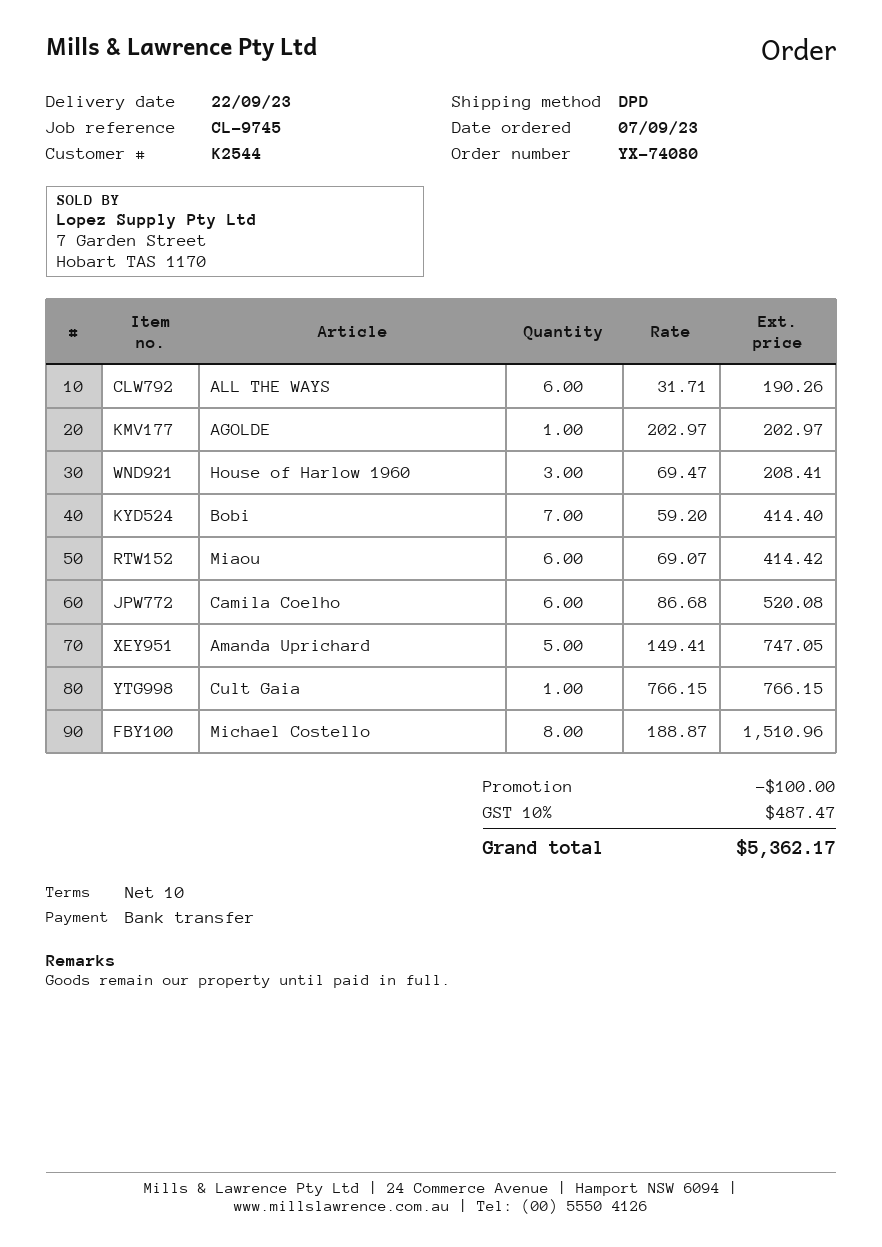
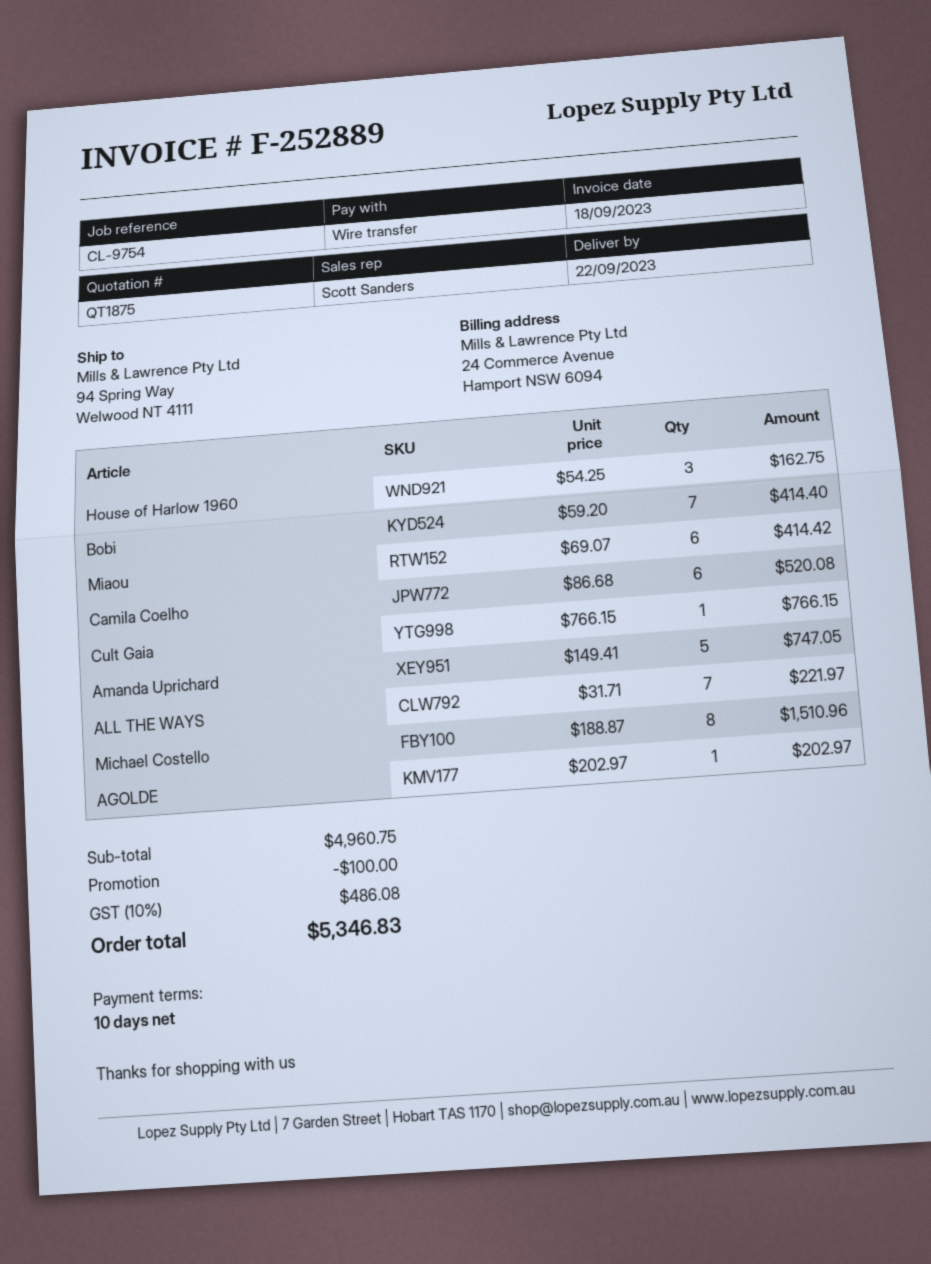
reference: CL-9745 -> CL-9754
ALL THE WAYS: 6 x 31.71 = 190.26 -> 7 x 31.71 = 221.97
House of Harlow 1960: 3 x 69.47 = 208.41 -> 3 x 54.25 = 162.75
tax: 10% = 487.47 -> 10% = 486.08
total: 5362.17 -> 5346.83

